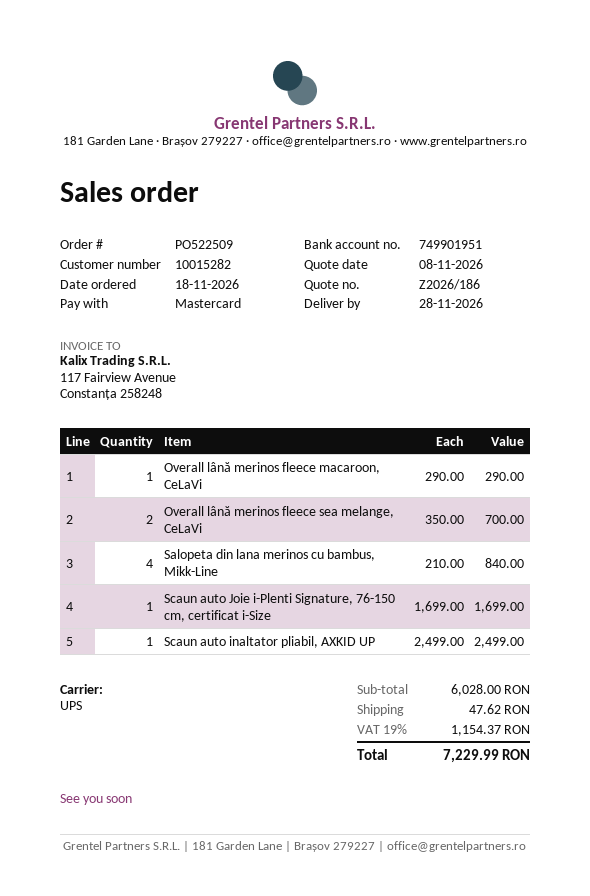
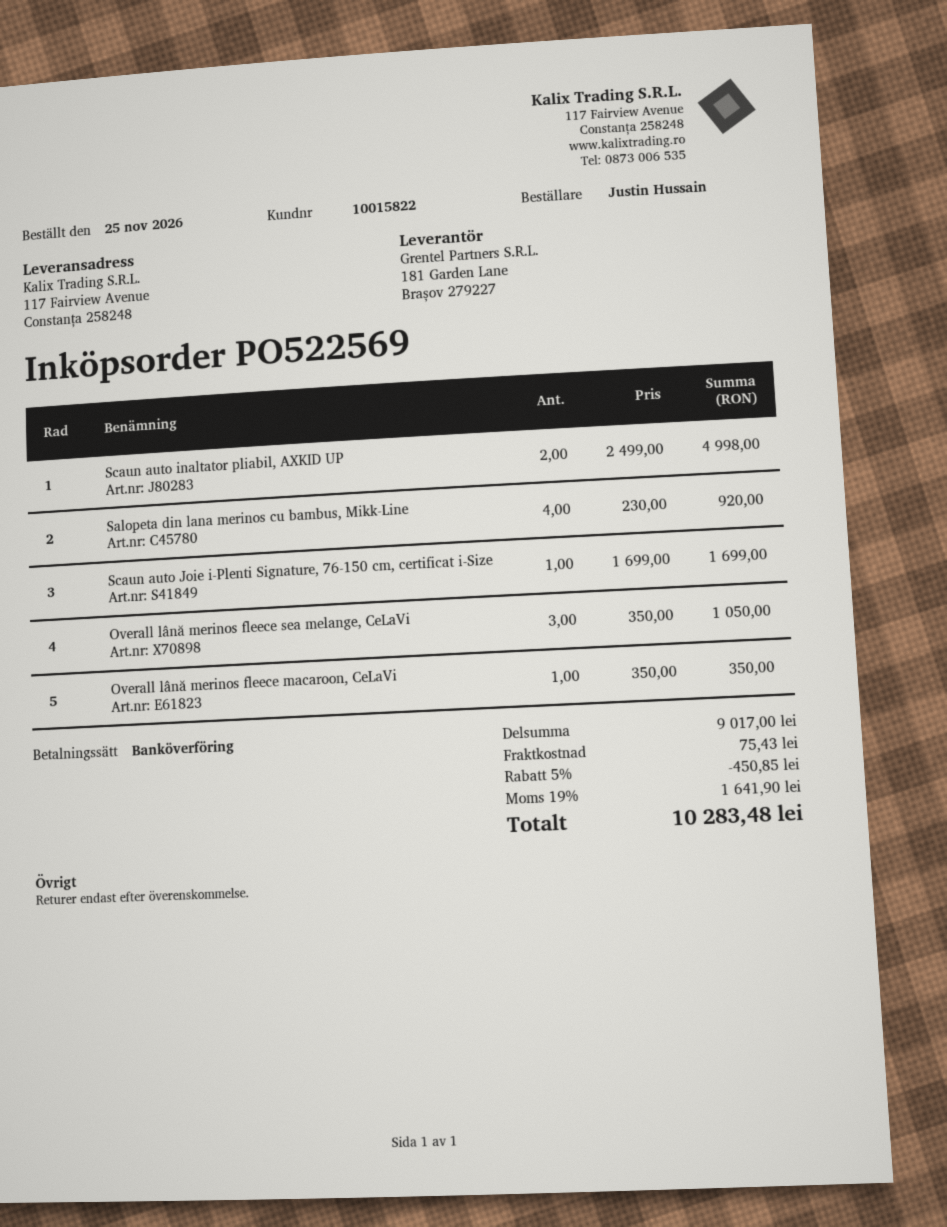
order number: PO522509 -> PO522569
order date: 2026-11-18 -> 2026-11-25
customer number: 10015282 -> 10015822
payment method: Mastercard -> bank transfer
Overall lână merinos fleece macaroon, CeLaVi: 1 x 290.00 = 290.00 -> 1 x 350.00 = 350.00
Overall lână merinos fleece sea melange, CeLaVi: 2 x 350.00 = 700.00 -> 3 x 350.00 = 1050.00
Salopeta din lana merinos cu bambus, Mikk-Line: 4 x 210.00 = 840.00 -> 4 x 230.00 = 920.00
Scaun auto inaltator pliabil, AXKID UP: 1 x 2499.00 = 2499.00 -> 2 x 2499.00 = 4998.00
subtotal: 6028.00 -> 9017.00
discount: none -> 5% = 450.85
shipping: 47.62 -> 75.43
tax: 19% = 1154.37 -> 19% = 1641.90
total: 7229.99 -> 10283.48

